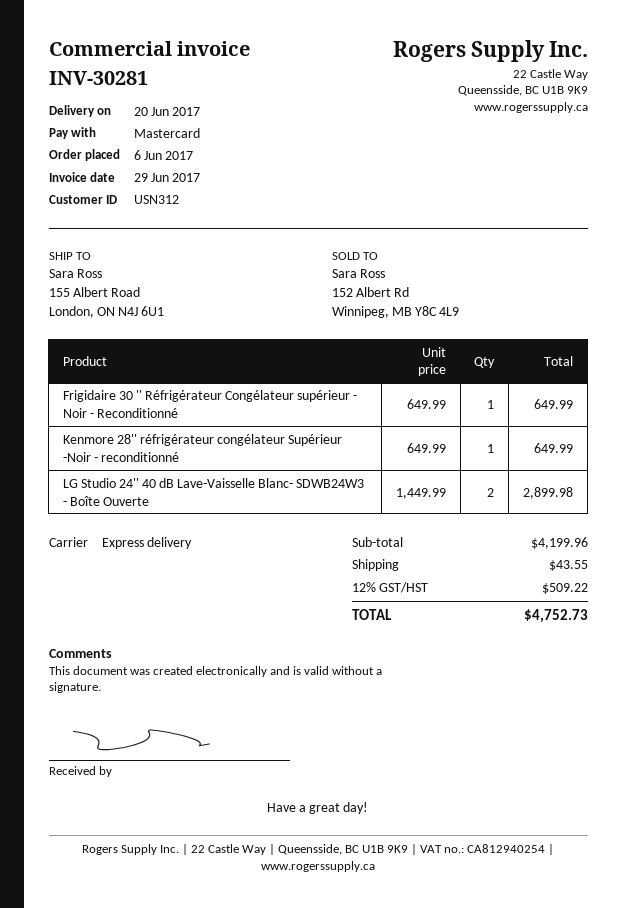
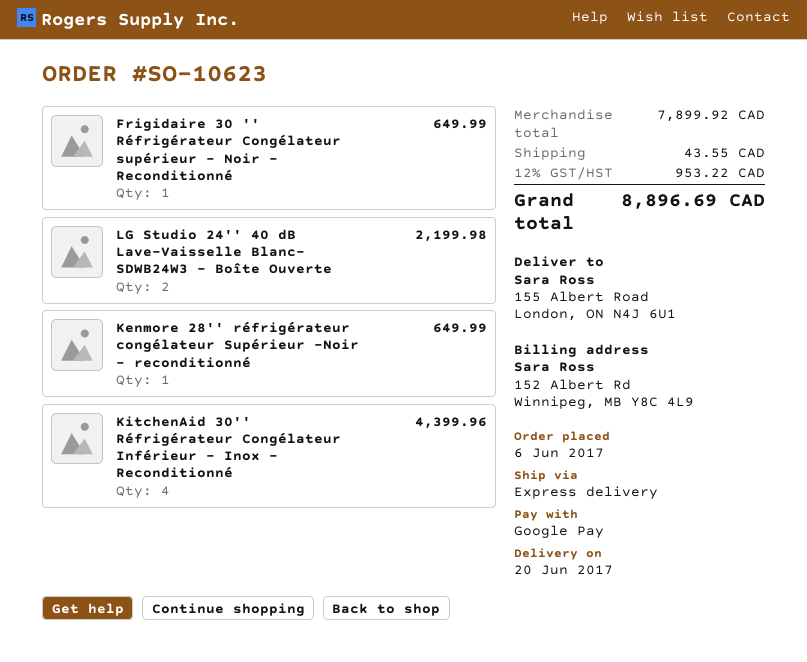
payment method: Mastercard -> Google Pay
LG Studio 24'' 40 dB Lave-Vaisselle Blanc- SDWB24W3 - Boîte Ouverte: 2 for 2899.98 -> 2 for 2199.98
KitchenAid 30'' Réfrigérateur Congélateur Inférieur - Inox - Reconditionné: none -> 4 for 4399.96
subtotal: 4199.96 -> 7899.92
tax: 12% = 509.22 -> 12% = 953.22
total: 4752.73 -> 8896.69

